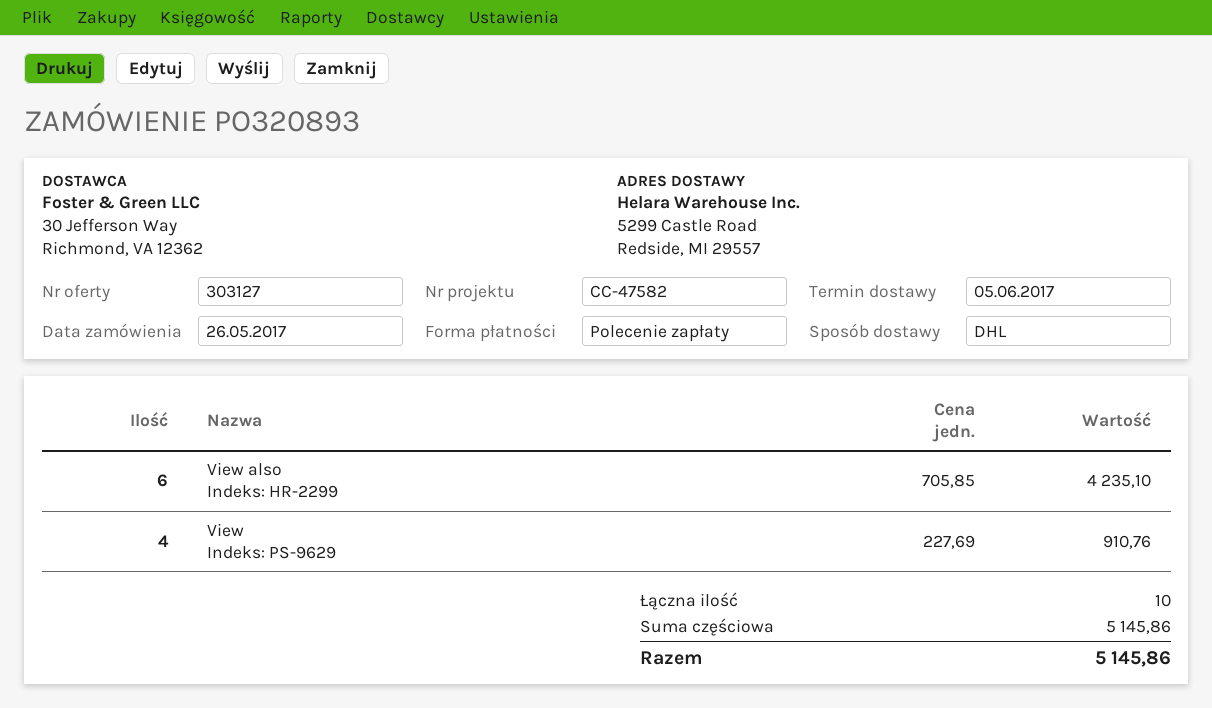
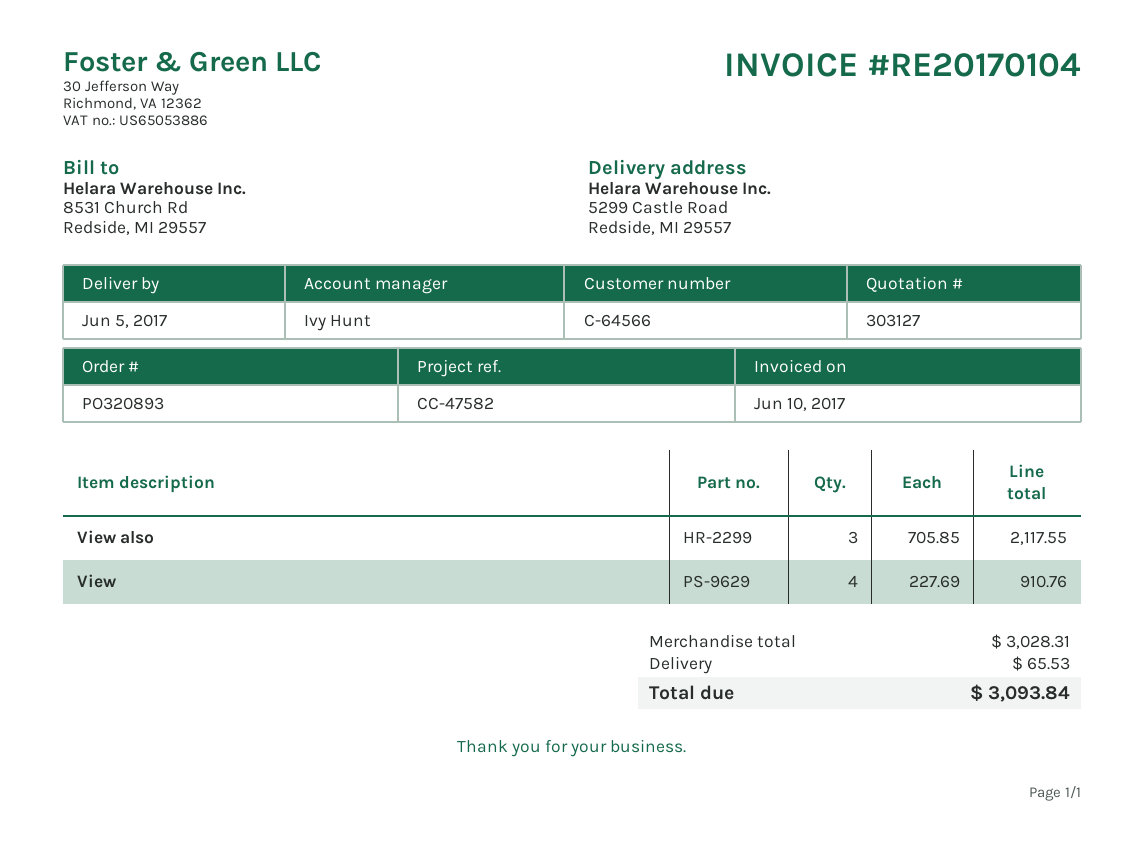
View also: 6 x 705.85 = 4235.10 -> 3 x 705.85 = 2117.55
subtotal: 5145.86 -> 3028.31
shipping: none -> 65.53
total: 5145.86 -> 3093.84

